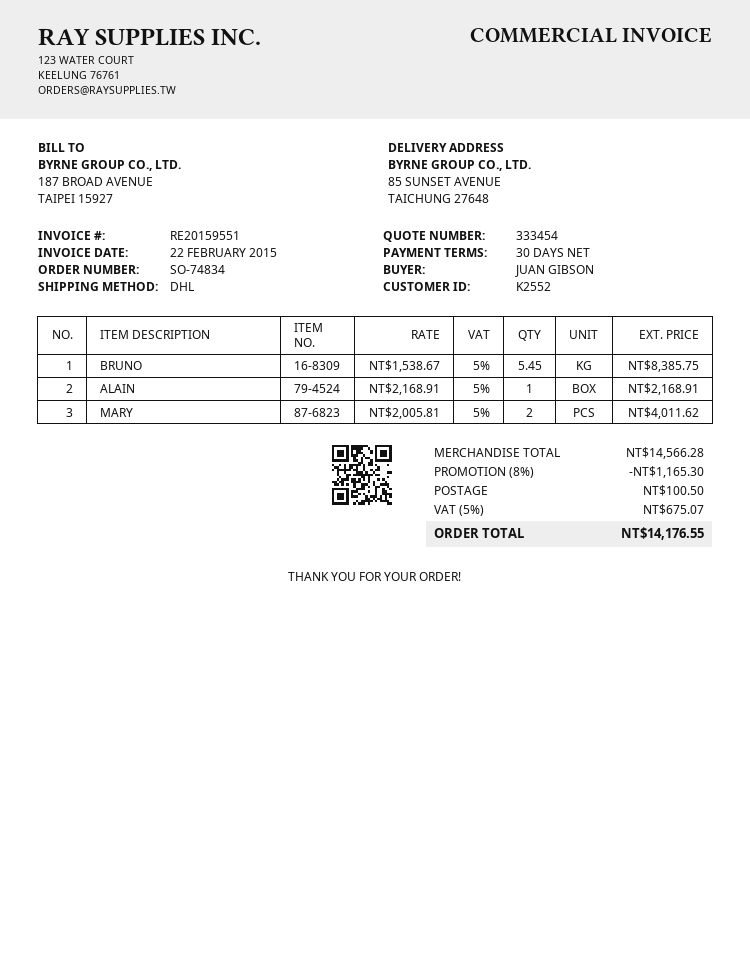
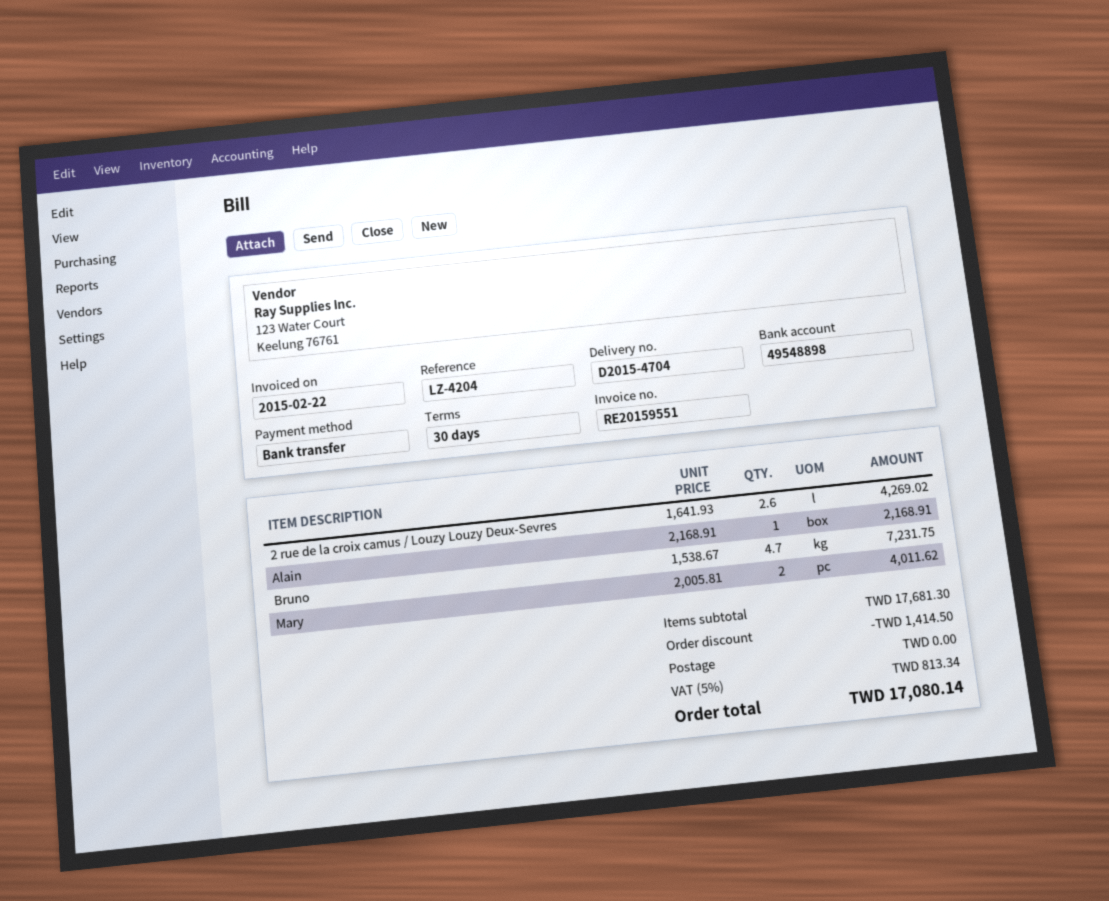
BRUNO: 5.45 x 1538.67 = 8385.75 -> 4.7 x 1538.67 = 7231.75
2 rue de la croix camus / Louzy Louzy Deux-Sevres: none -> 2.6 x 1641.93 = 4269.02
subtotal: 14566.28 -> 17681.30
discount: 1165.30 -> 1414.50
shipping: 100.50 -> 0.00
tax: 5% = 675.07 -> 5% = 813.34
total: 14176.55 -> 17080.14

